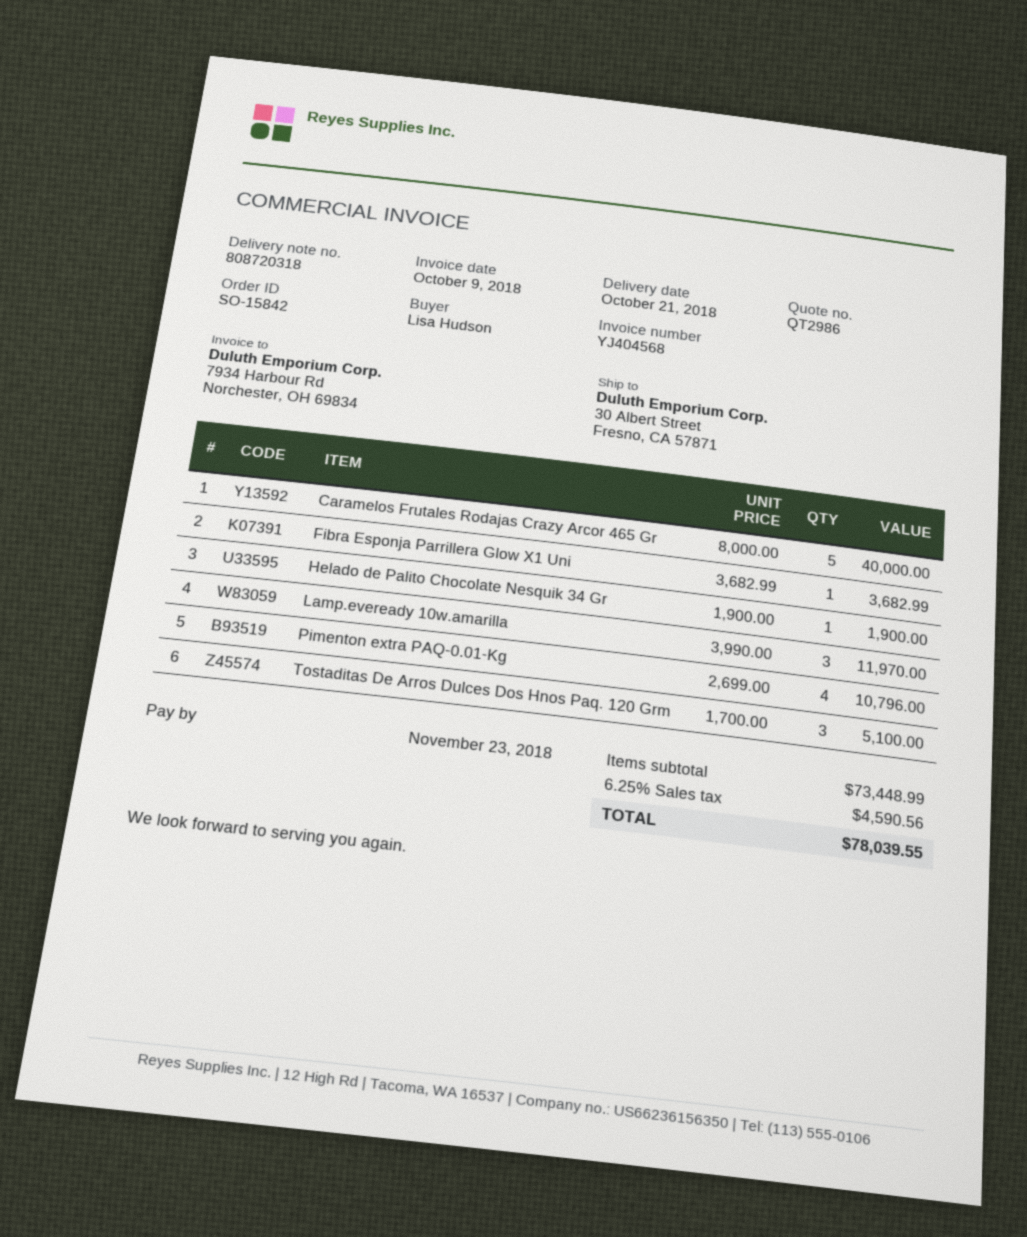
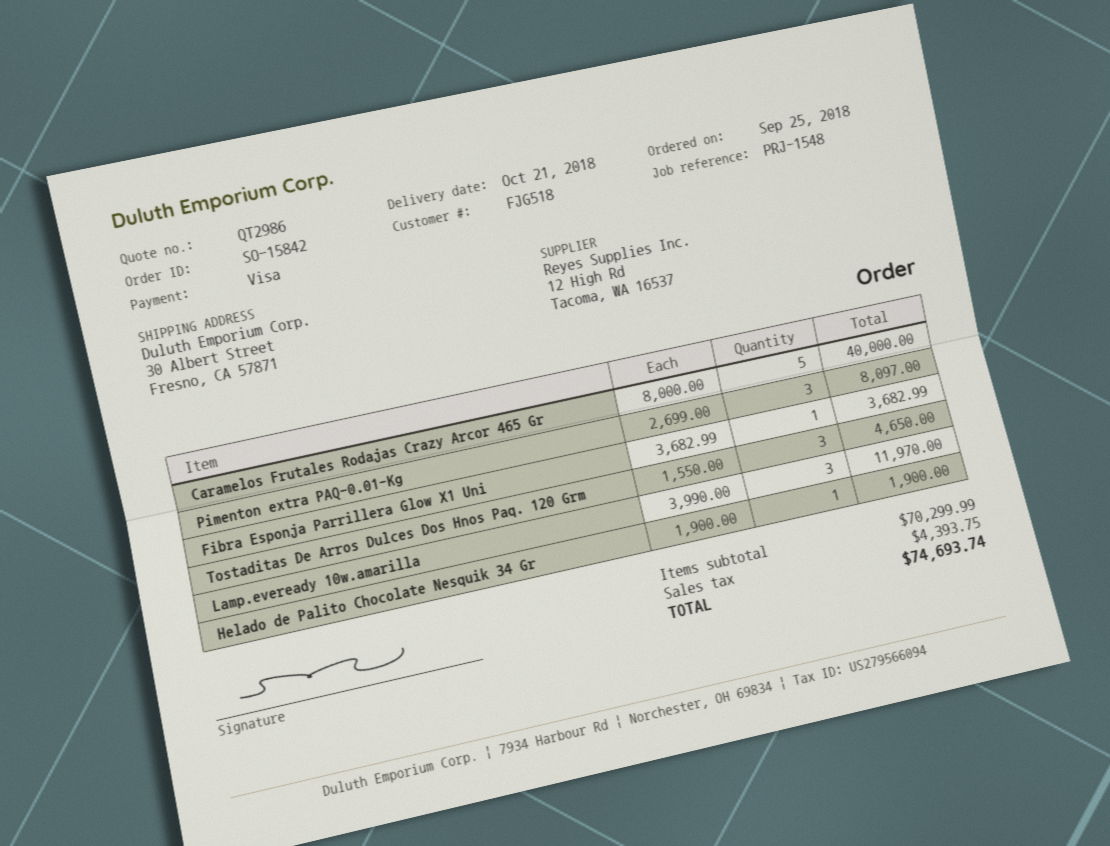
Pimenton extra PAQ-0.01-Kg: 4 x 2699.00 = 10796.00 -> 3 x 2699.00 = 8097.00
Tostaditas De Arros Dulces Dos Hnos Paq. 120 Grm: 3 x 1700.00 = 5100.00 -> 3 x 1550.00 = 4650.00
subtotal: 73448.99 -> 70299.99
tax: 4590.56 -> 4393.75
total: 78039.55 -> 74693.74

